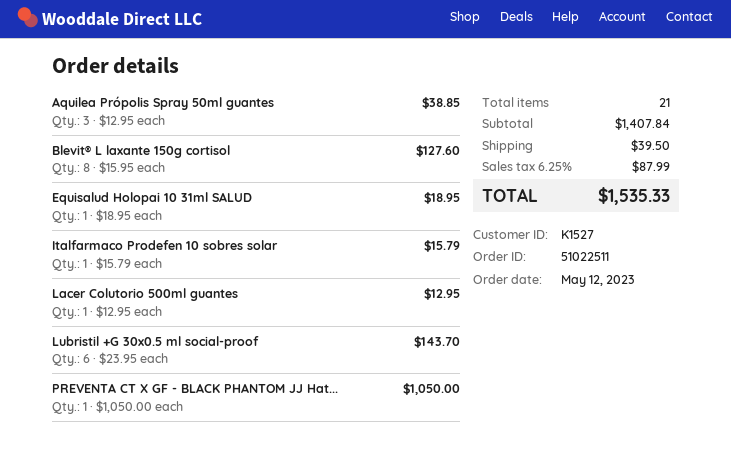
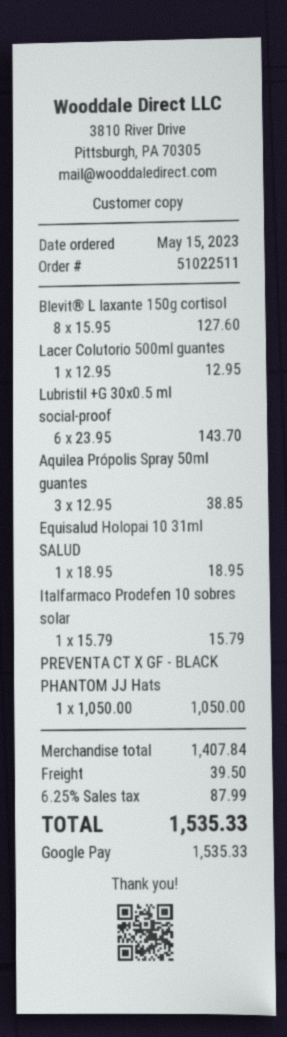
order date: 2023-05-12 -> 2023-05-15

